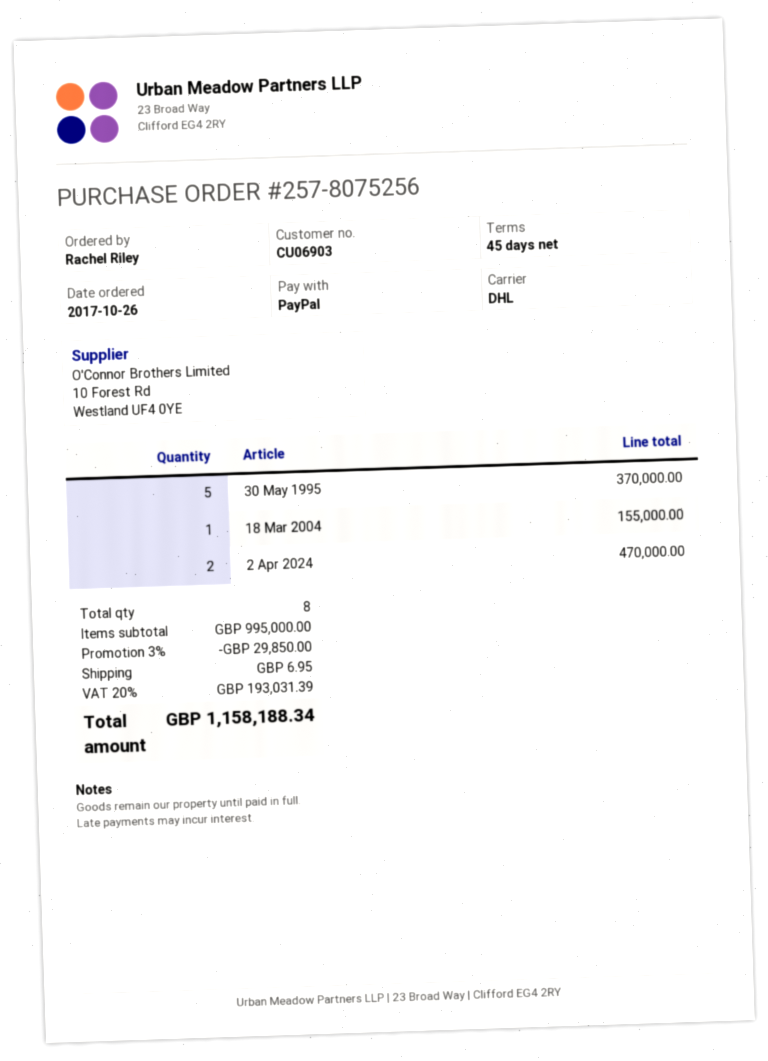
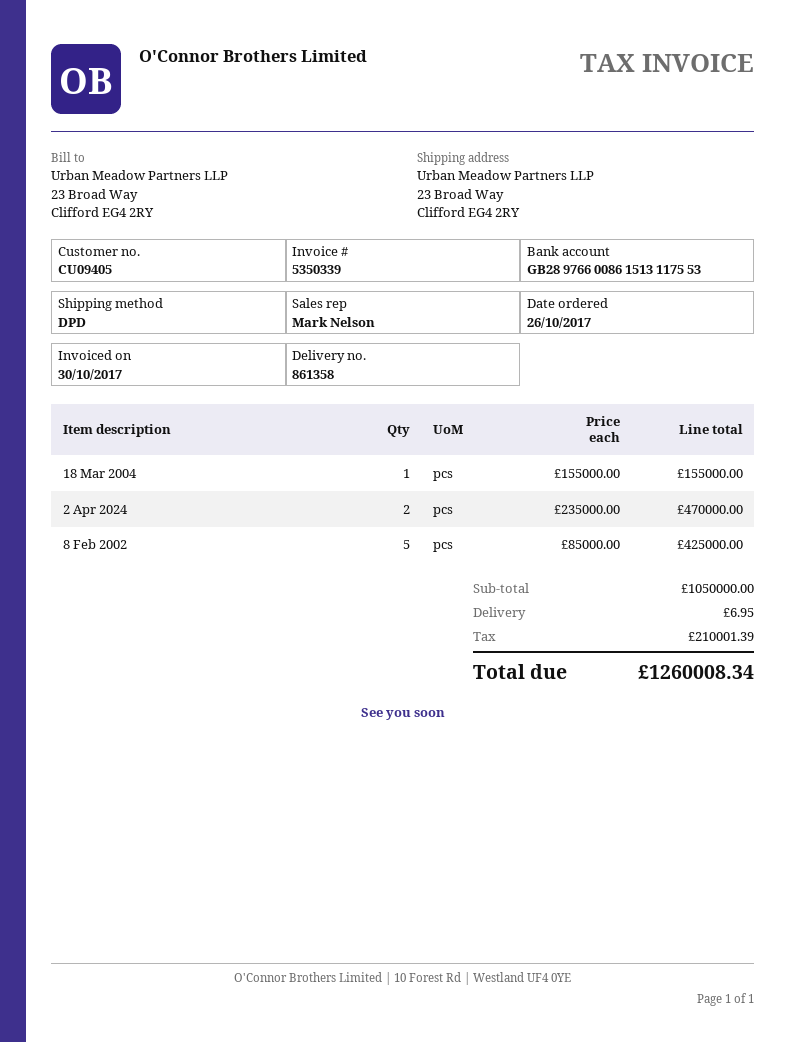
customer number: CU06903 -> CU09405
shipping method: DHL -> DPD
30 May 1995: 5 for 370000.00 -> none
8 Feb 2002: none -> 5 for 425000.00
subtotal: 995000.00 -> 1050000.00
discount: 3% = 29850.00 -> none
tax: 193031.39 -> 210001.39
total: 1158188.34 -> 1260008.34

